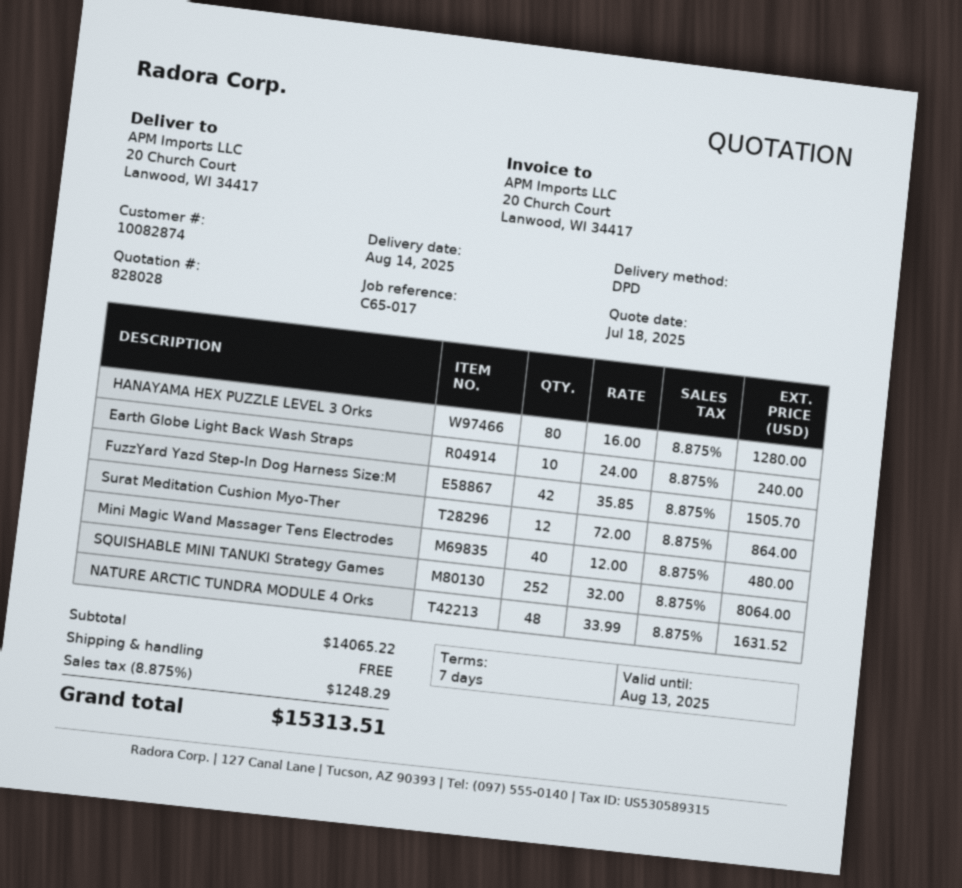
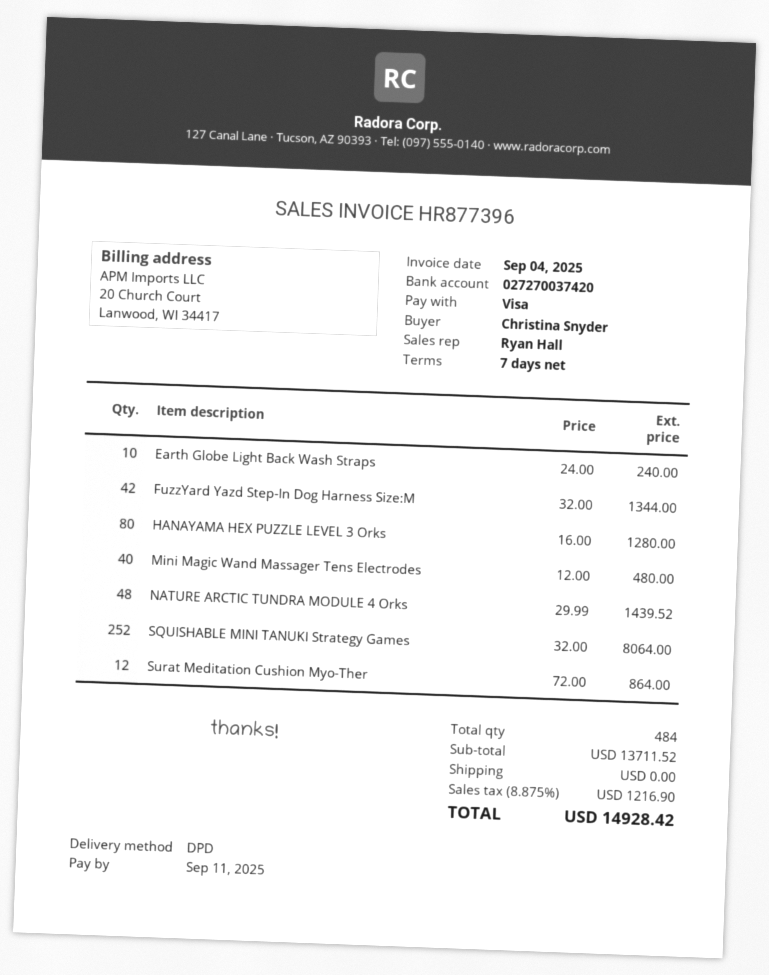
FuzzYard Yazd Step-In Dog Harness Size:M: 42 x 35.85 = 1505.70 -> 42 x 32.00 = 1344.00
NATURE ARCTIC TUNDRA MODULE 4 Orks: 48 x 33.99 = 1631.52 -> 48 x 29.99 = 1439.52
subtotal: 14065.22 -> 13711.52
tax: 8.875% = 1248.29 -> 8.875% = 1216.90
total: 15313.51 -> 14928.42

